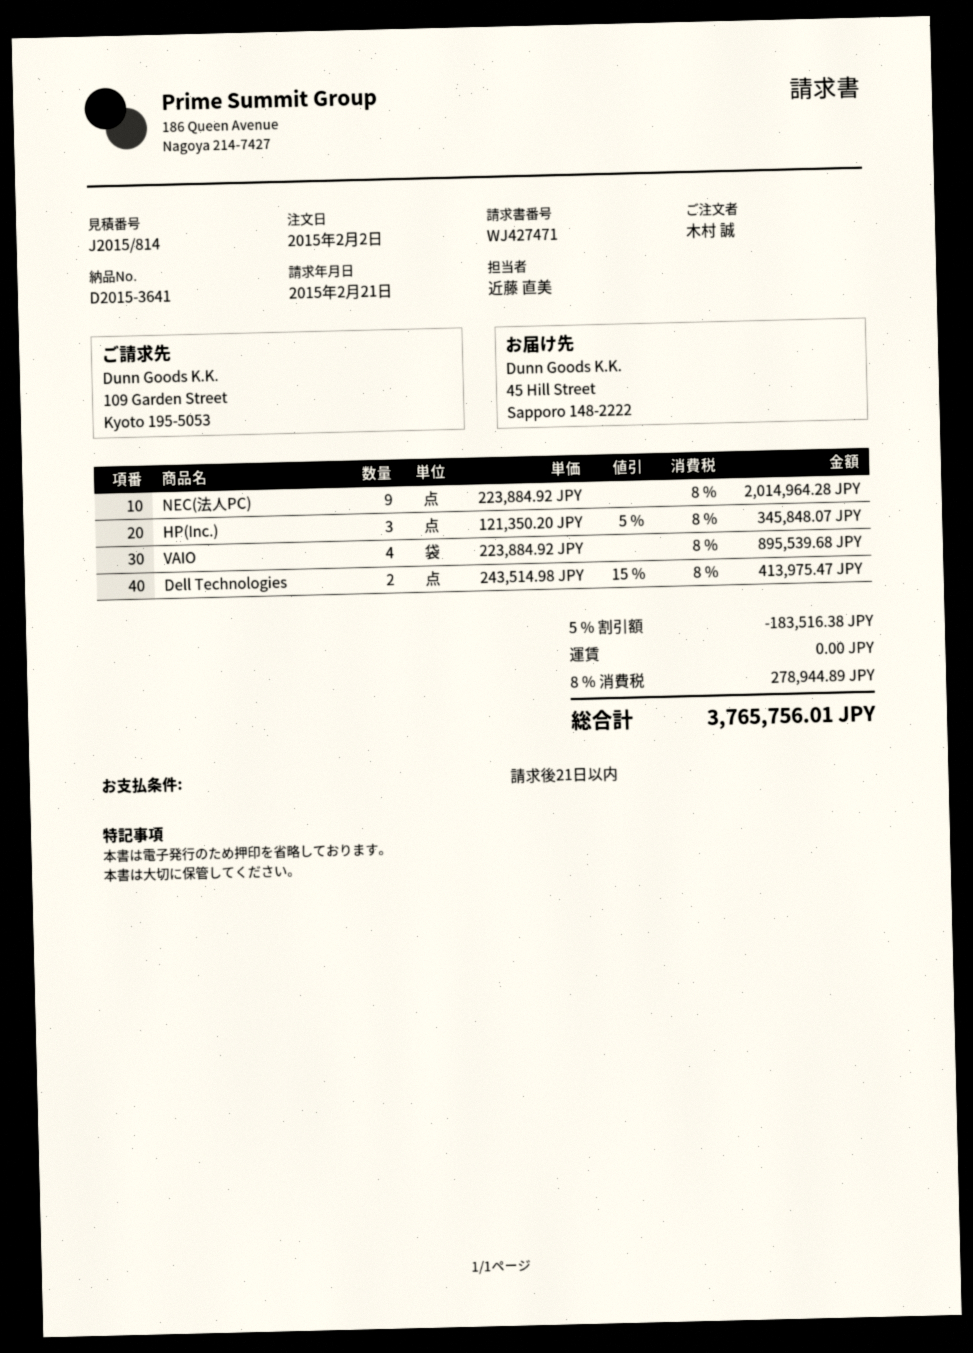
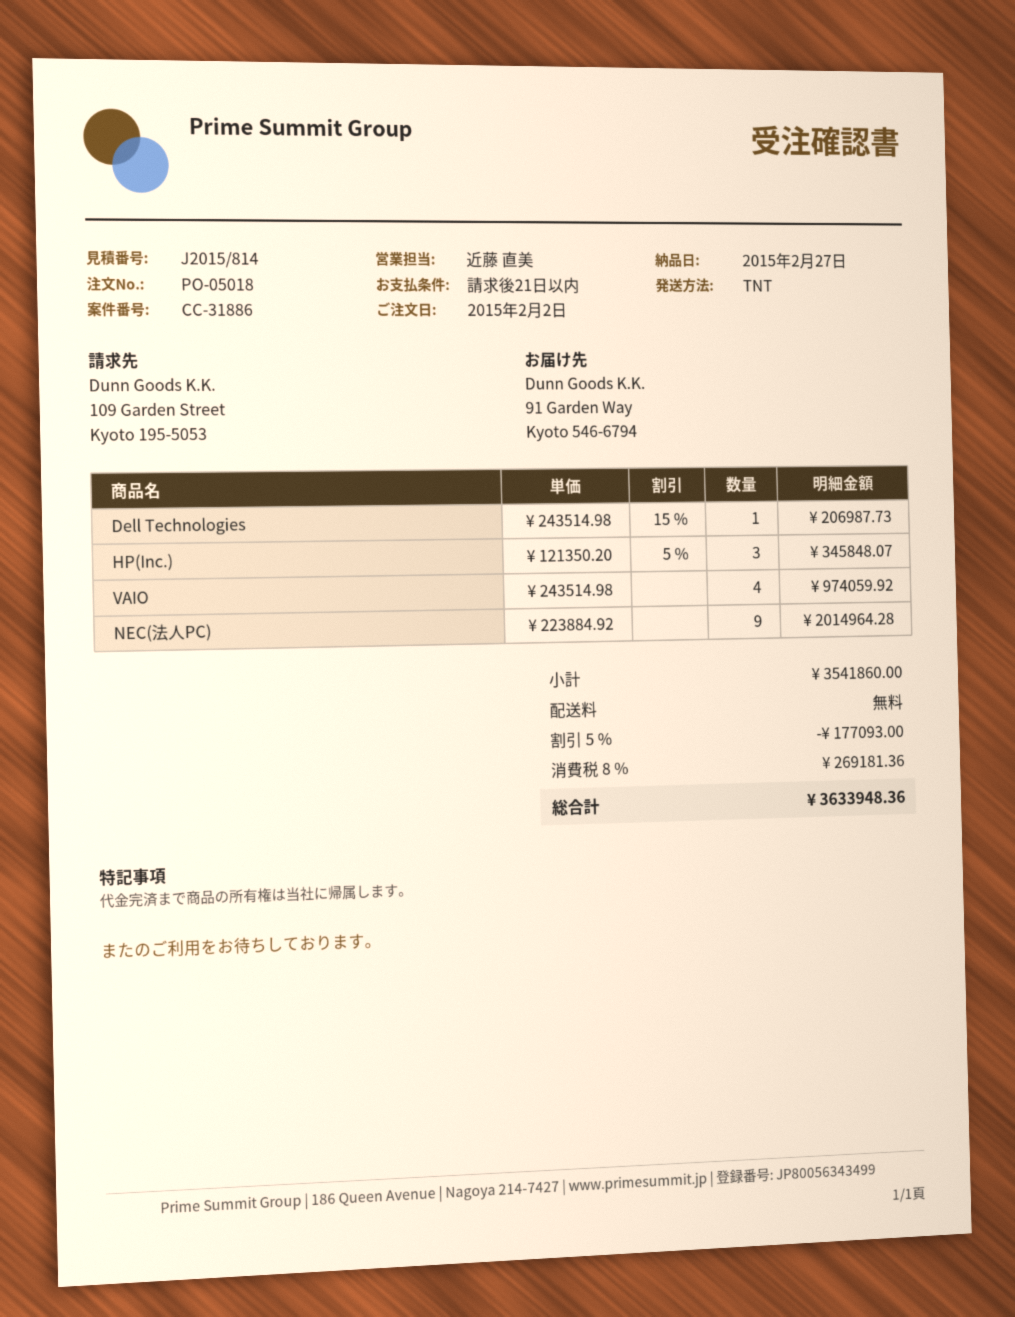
ship to: 45 Hill Street, Sapporo 148-2222 -> 91 Garden Way, Kyoto 546-6794
VAIO: 4 x 223884.92 = 895539.68 -> 4 x 243514.98 = 974059.92
Dell Technologies: 2 x 243514.98 - 15% = 413975.47 -> 1 x 243514.98 - 15% = 206987.73
discount: 5% = 183516.38 -> 5% = 177093.00
tax: 8% = 278944.89 -> 8% = 269181.36
total: 3765756.01 -> 3633948.36

